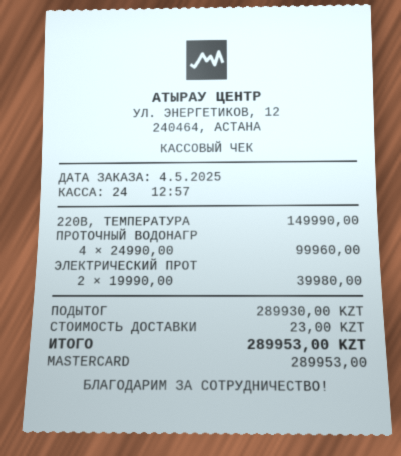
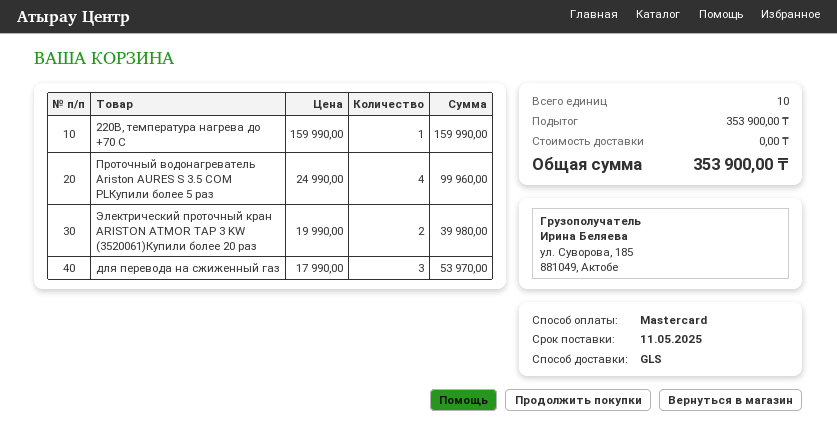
220В, ТЕМПЕРАТУРА: 1 x 149990.00 = 149990.00 -> 1 x 159990.00 = 159990.00
для перевода на сжиженный газ: none -> 3 x 17990.00 = 53970.00
subtotal: 289930.00 -> 353900.00
shipping: 23.00 -> 0.00
total: 289953.00 -> 353900.00

